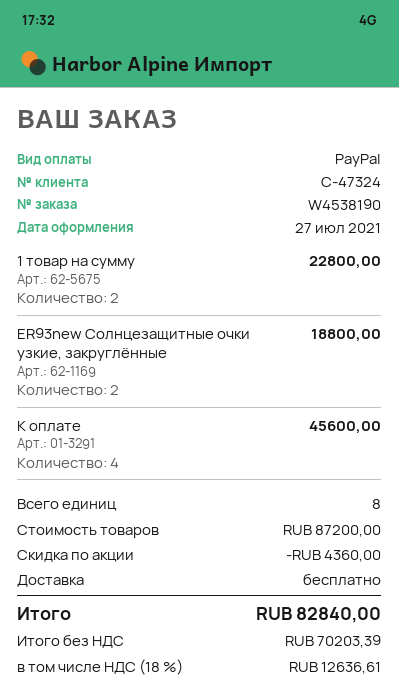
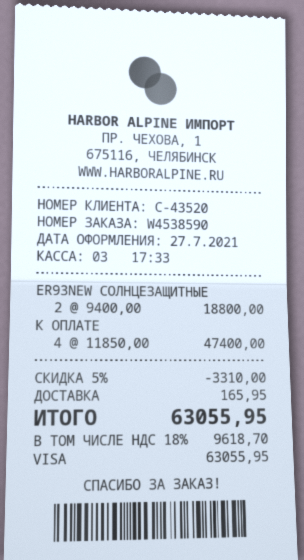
order number: W4538190 -> W4538590
customer number: C-47324 -> C-43520
payment method: PayPal -> Visa
1 товар на сумму: 2 for 22800.00 -> none
К оплате: 4 for 45600.00 -> 4 for 47400.00
discount: 4360.00 -> 3310.00
shipping: 0.00 -> 165.95
tax: 18% = 12636.61 -> 18% = 9618.70
total: 82840.00 -> 63055.95

